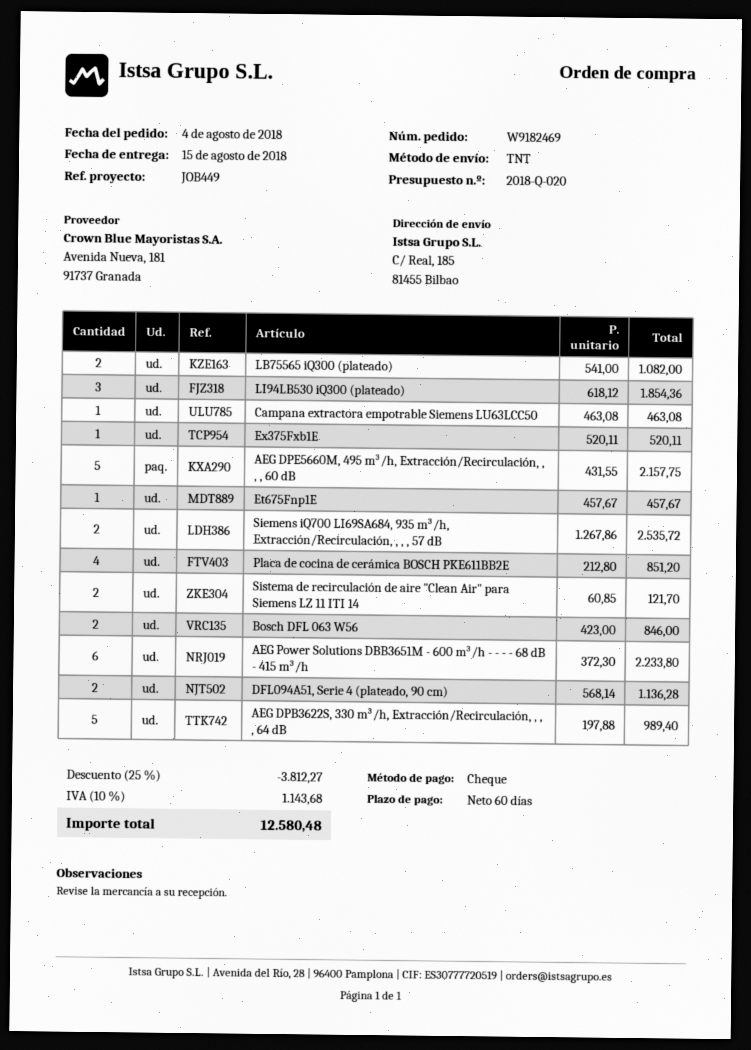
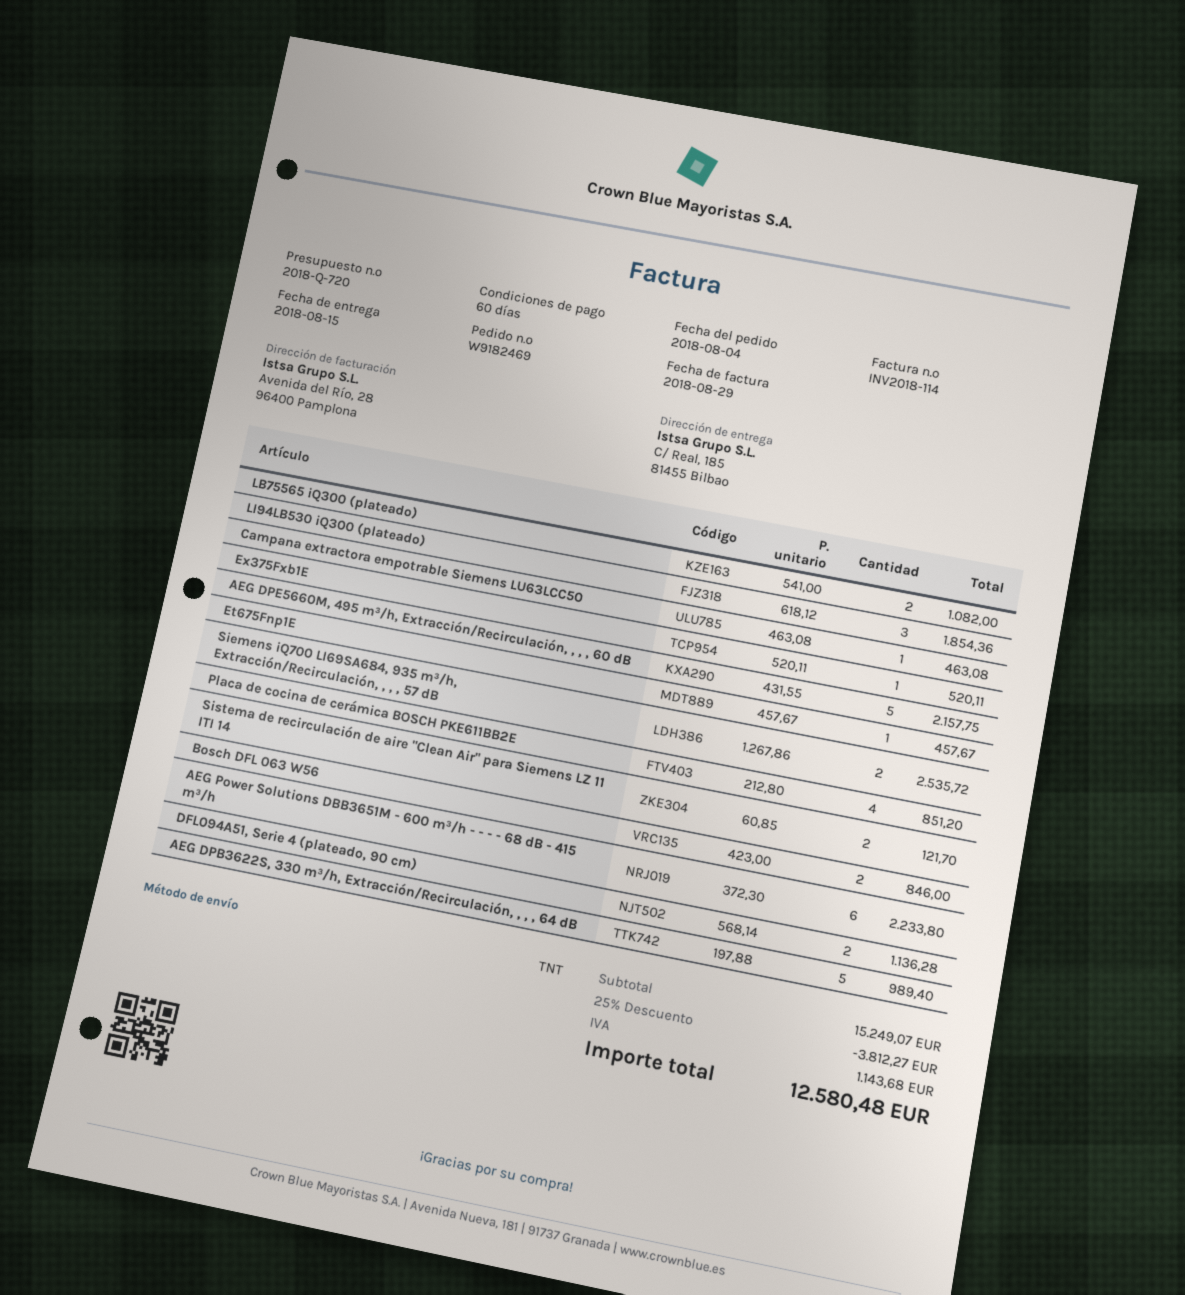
quote number: 2018-Q-020 -> 2018-Q-720

